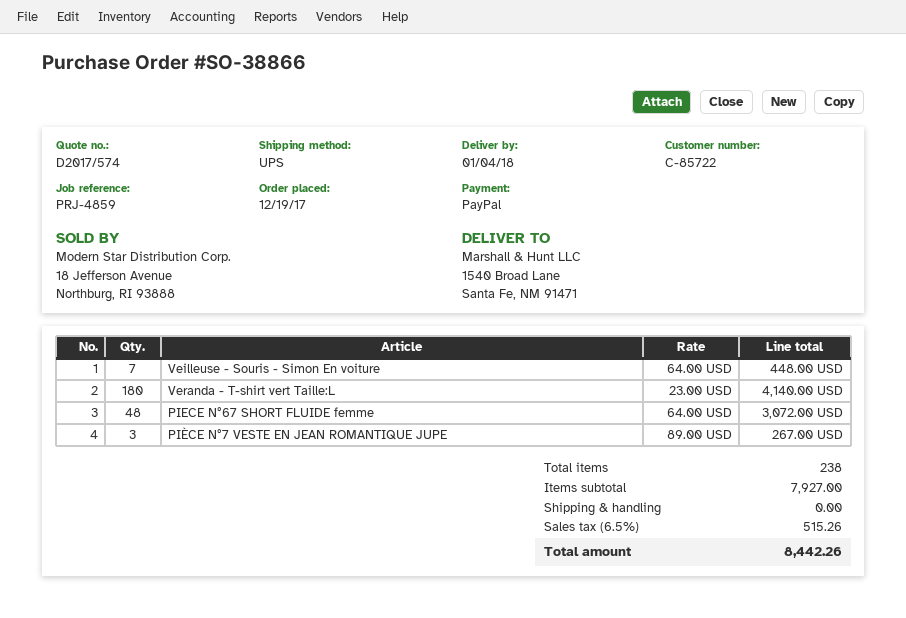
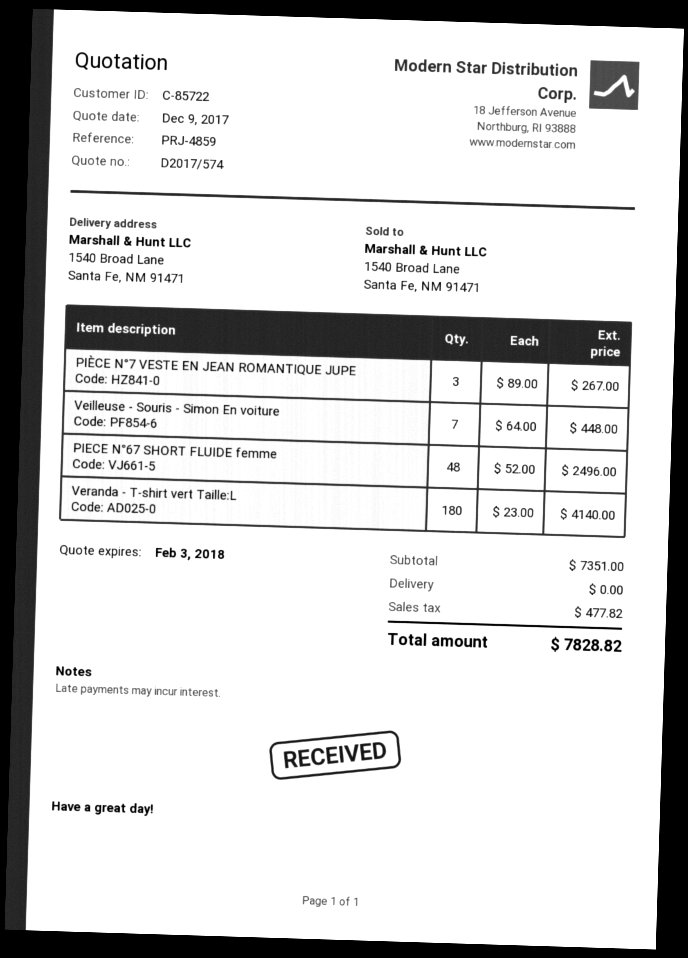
PIECE N°67 SHORT FLUIDE femme: 48 x 64.00 = 3072.00 -> 48 x 52.00 = 2496.00
subtotal: 7927.00 -> 7351.00
tax: 515.26 -> 477.82
total: 8442.26 -> 7828.82

